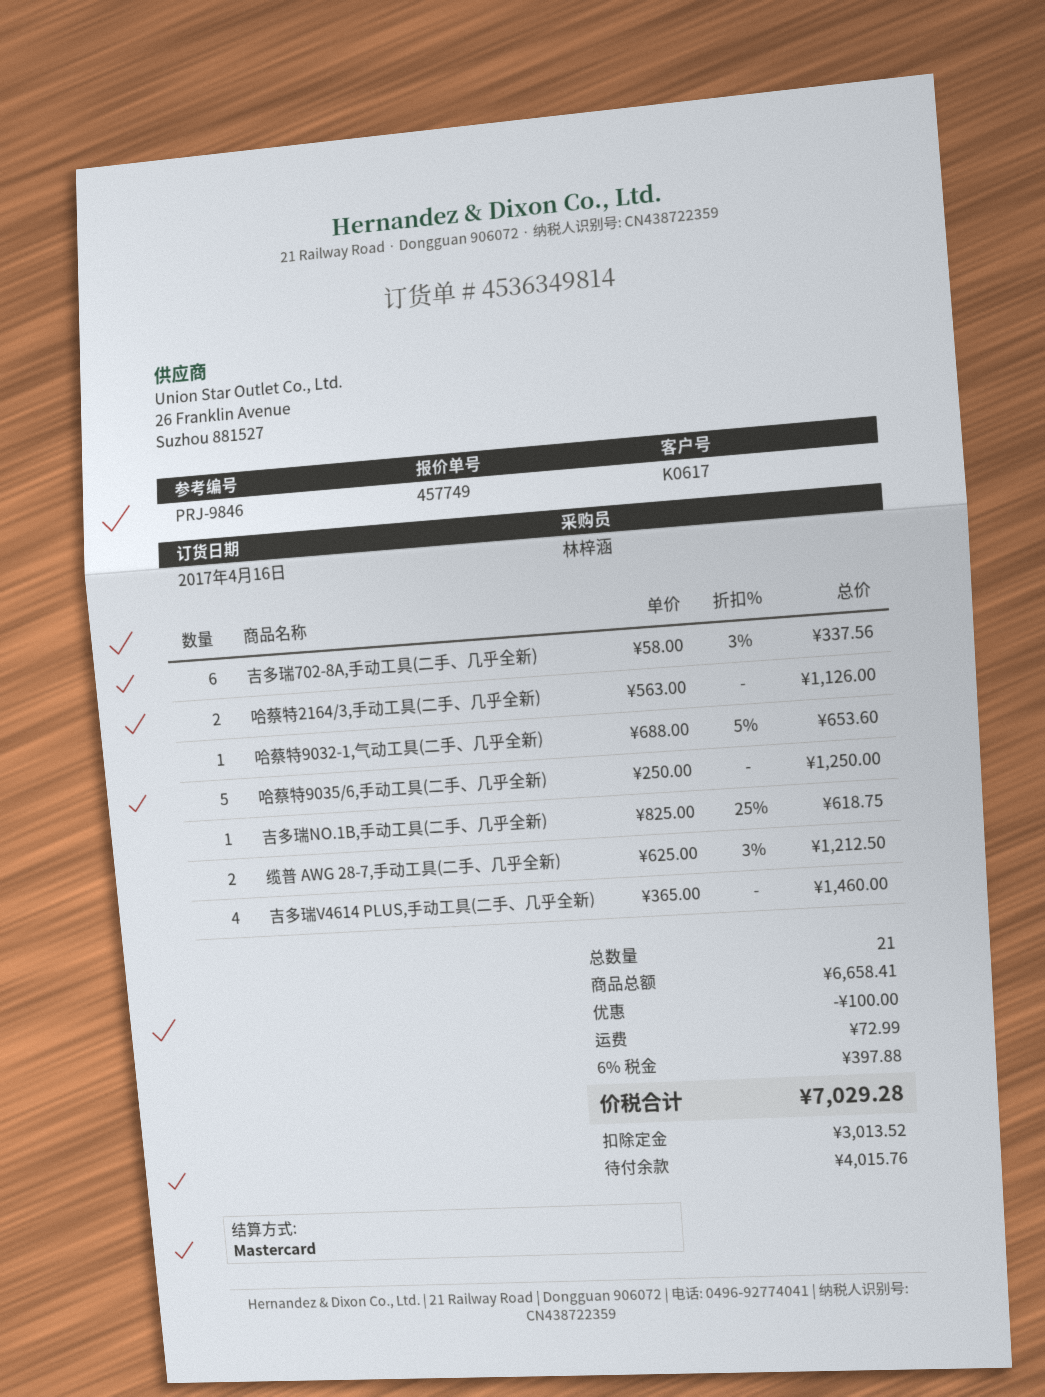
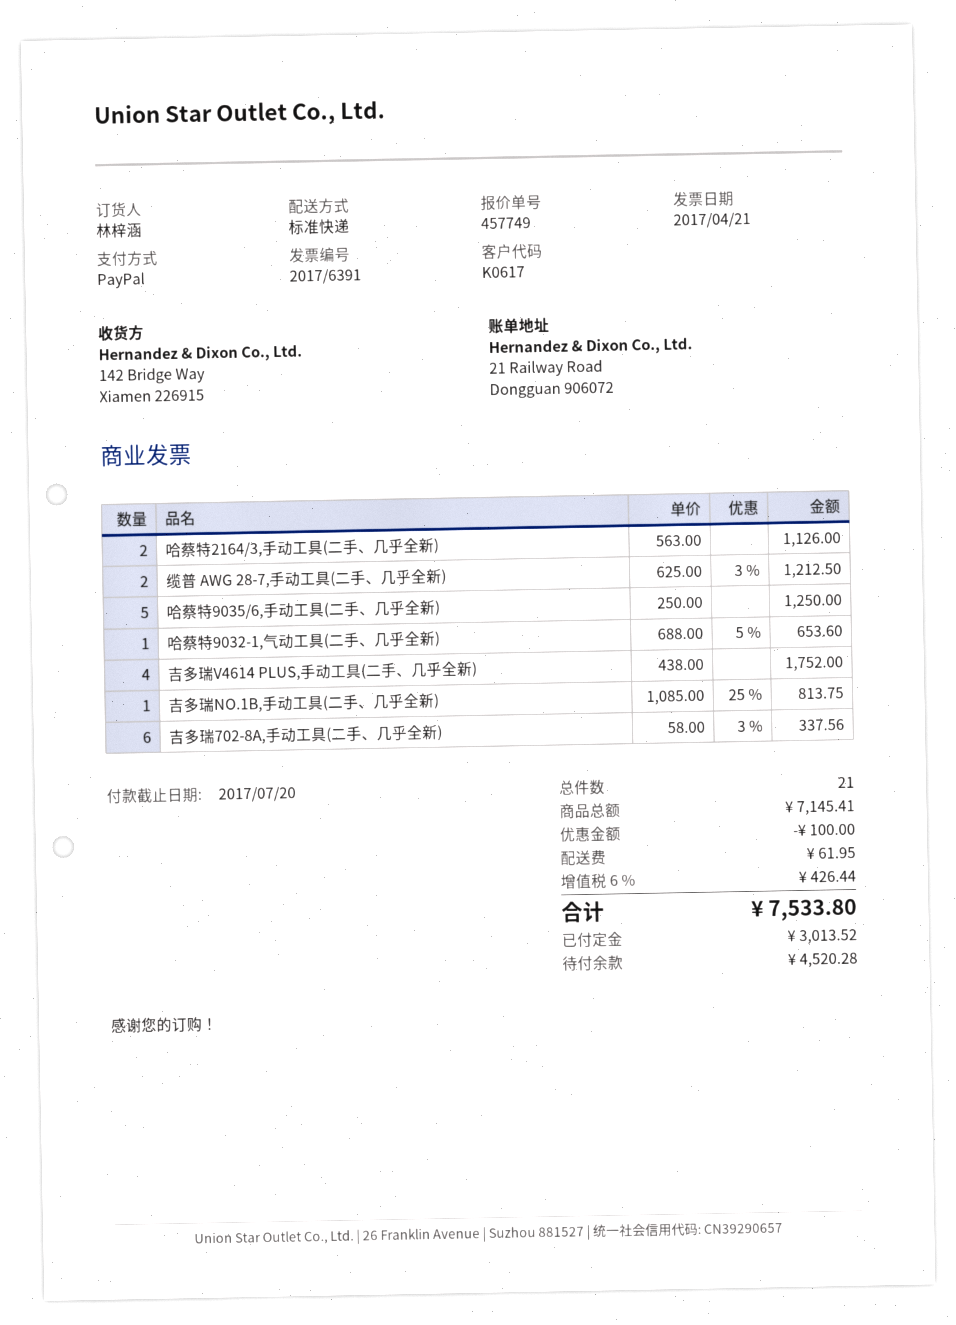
payment method: Mastercard -> PayPal
吉多瑞NO.1B,手动工具(二手、几乎全新): 1 x 825.00 - 25% = 618.75 -> 1 x 1085.00 - 25% = 813.75
吉多瑞V4614 PLUS,手动工具(二手、几乎全新): 4 x 365.00 = 1460.00 -> 4 x 438.00 = 1752.00
subtotal: 6658.41 -> 7145.41
shipping: 72.99 -> 61.95
tax: 6% = 397.88 -> 6% = 426.44
total: 7029.28 -> 7533.80
balance: 4015.76 -> 4520.28

